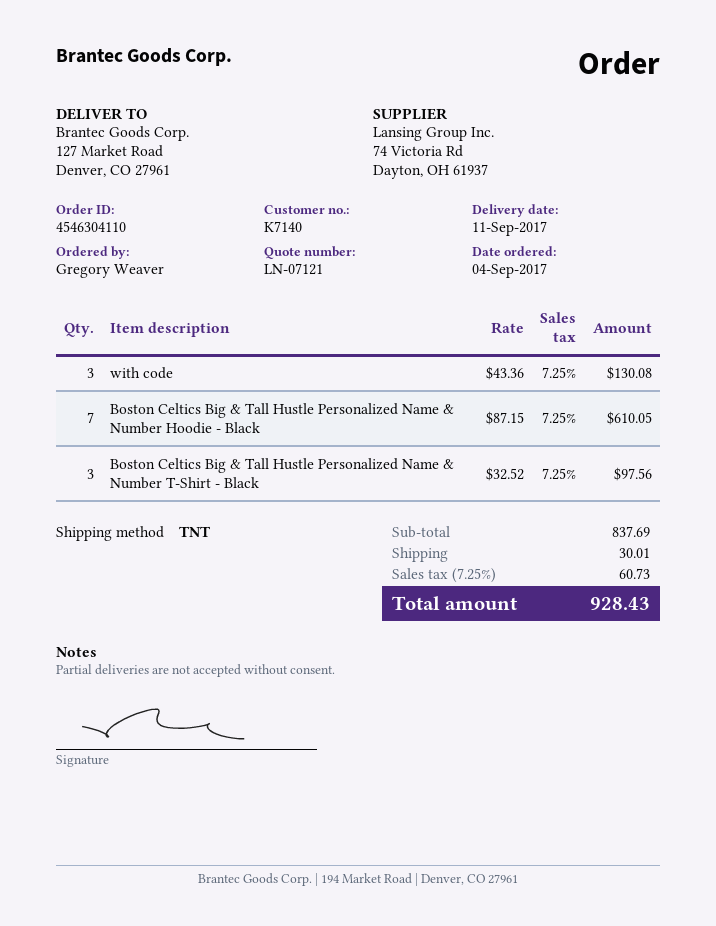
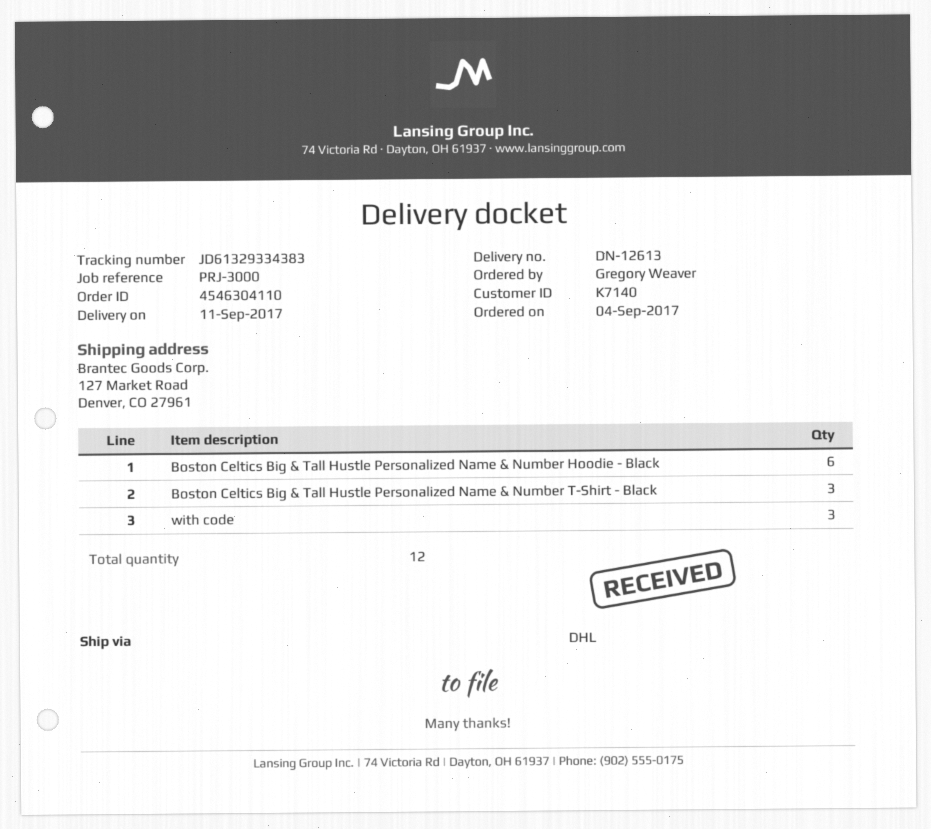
shipping method: TNT -> DHL
Boston Celtics Big & Tall Hustle Personalized Name & Number Hoodie - Black: 7 -> 6

